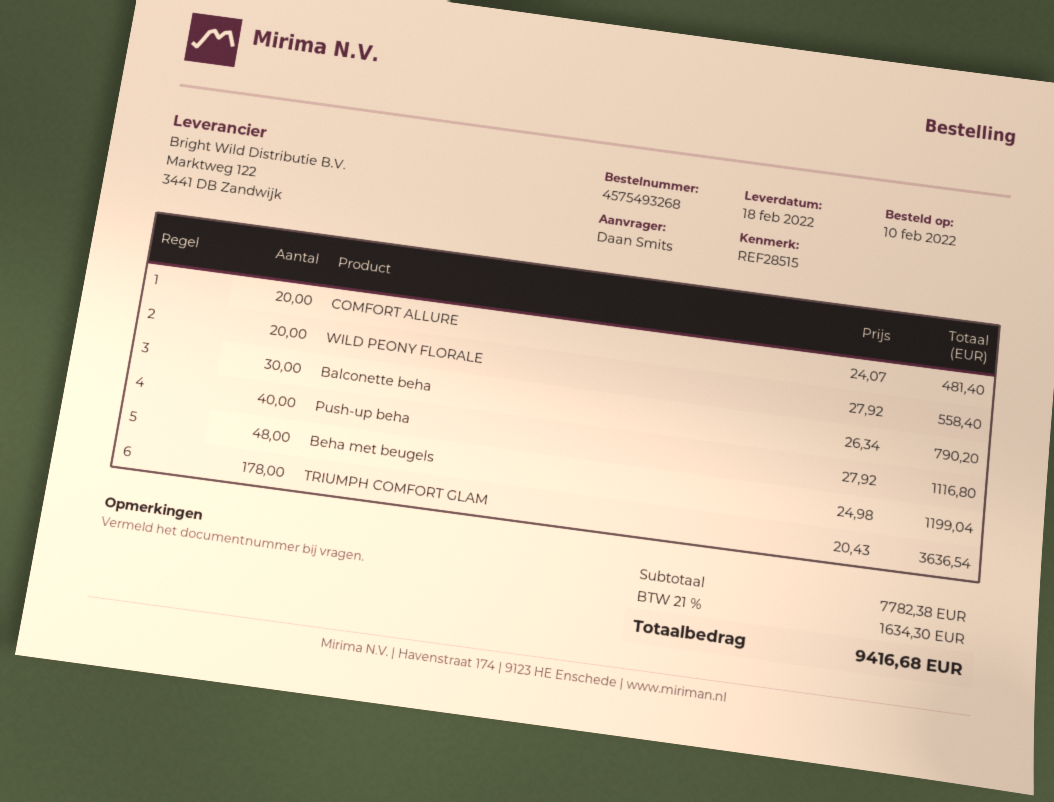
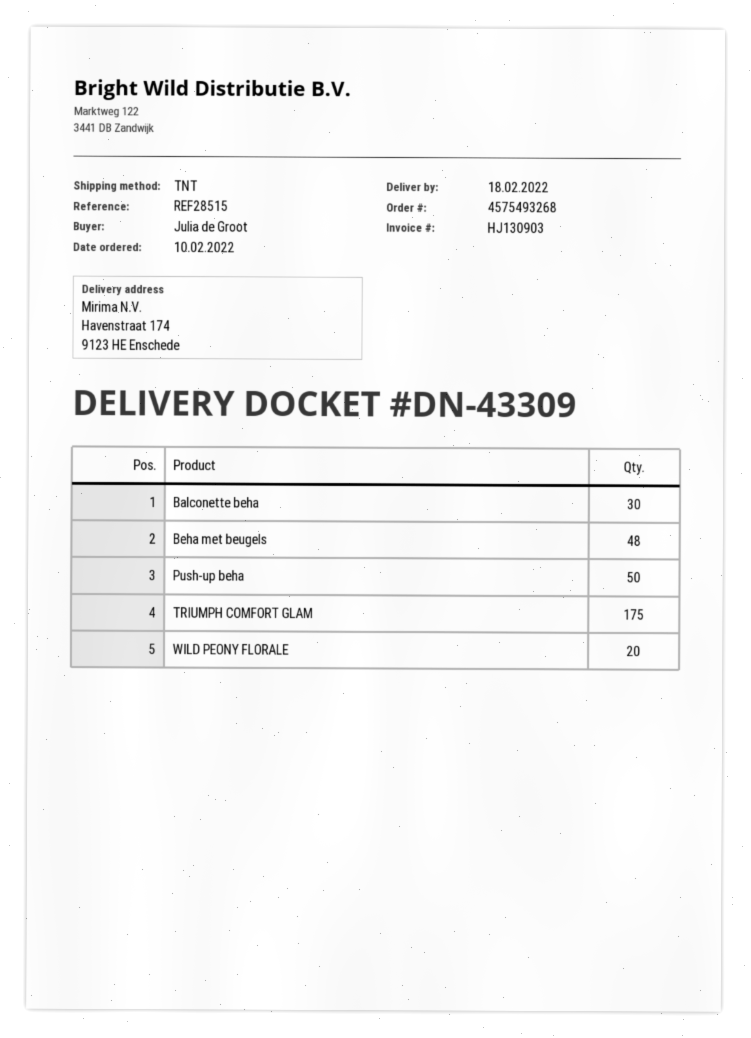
ordered by: Daan Smits -> Julia de Groot
COMFORT ALLURE: 20 -> none
Push-up beha: 40 -> 50
TRIUMPH COMFORT GLAM: 178 -> 175

